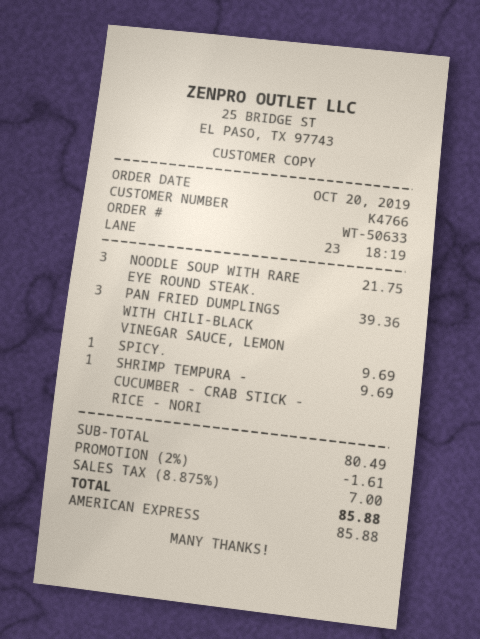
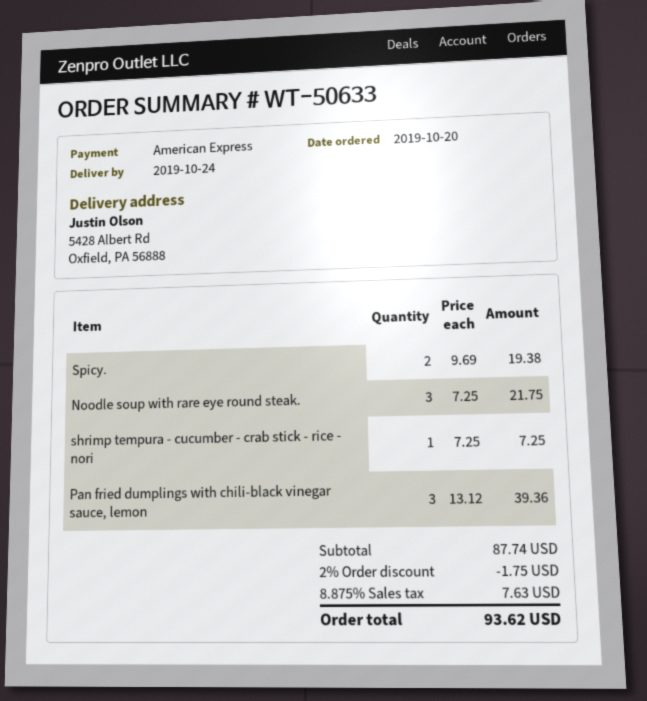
SPICY.: 1 for 9.69 -> 2 for 19.38
SHRIMP TEMPURA - CUCUMBER - CRAB STICK - RICE - NORI: 1 for 9.69 -> 1 for 7.25
subtotal: 80.49 -> 87.74
discount: 2% = 1.61 -> 2% = 1.75
tax: 8.875% = 7.00 -> 8.875% = 7.63
total: 85.88 -> 93.62

